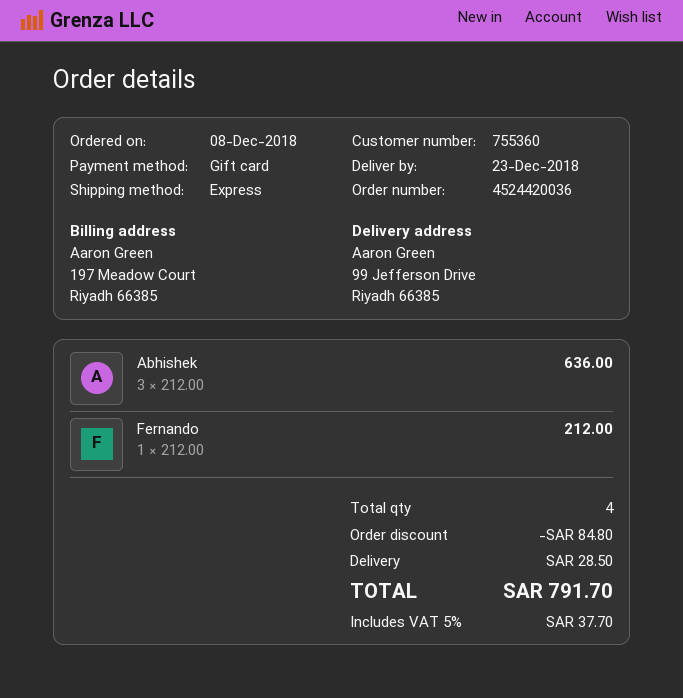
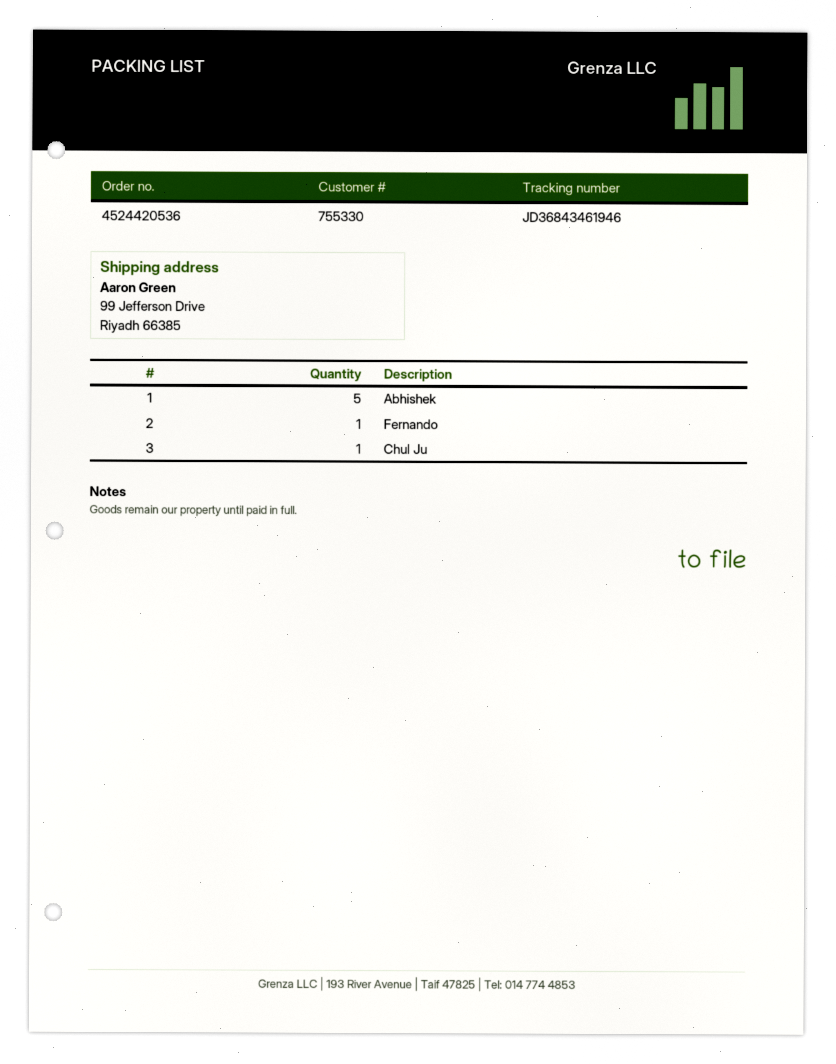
order number: 4524420036 -> 4524420536
customer number: 755360 -> 755330
Abhishek: 3 -> 5
Chul Ju: none -> 1

